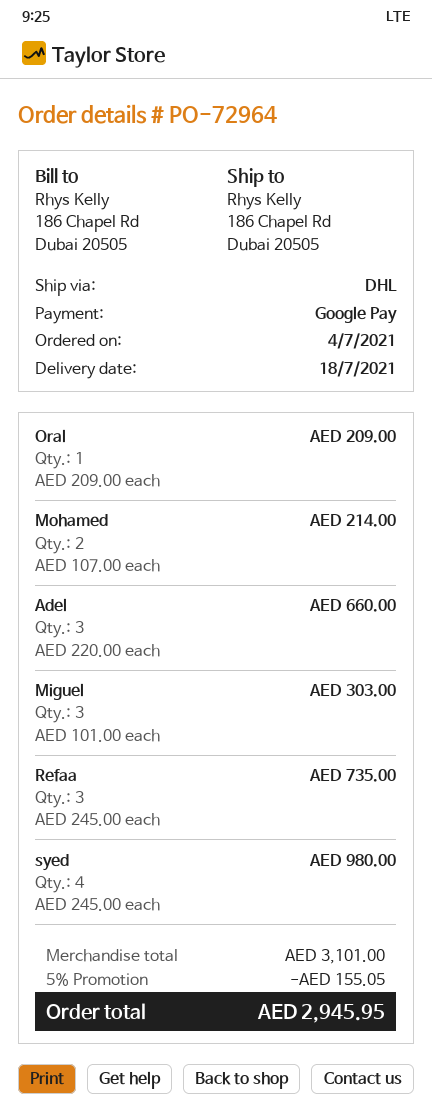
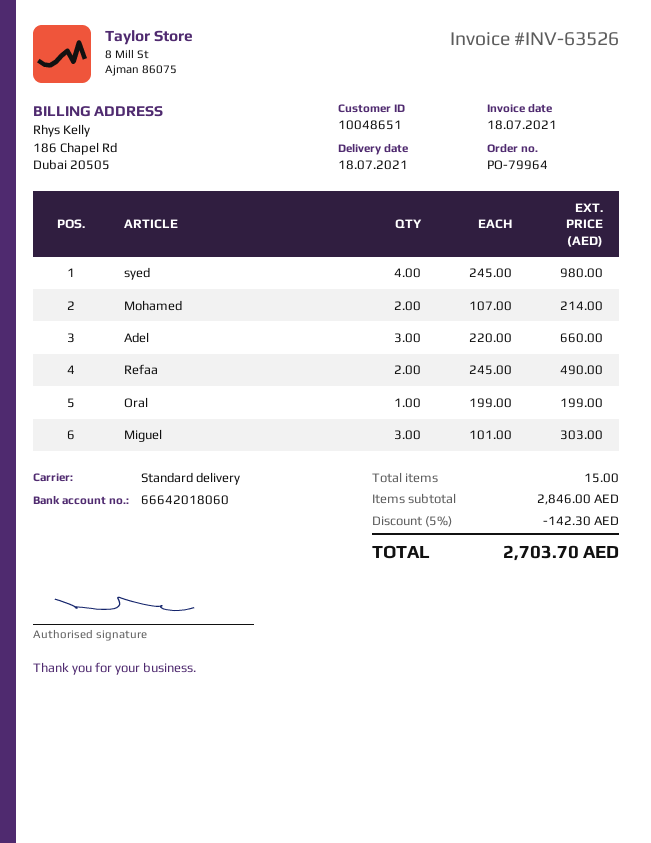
order number: PO-72964 -> PO-79964
shipping method: DHL -> standard
Oral: 1 x 209.00 = 209.00 -> 1 x 199.00 = 199.00
Refaa: 3 x 245.00 = 735.00 -> 2 x 245.00 = 490.00
subtotal: 3101.00 -> 2846.00
discount: 5% = 155.05 -> 5% = 142.30
total: 2945.95 -> 2703.70

